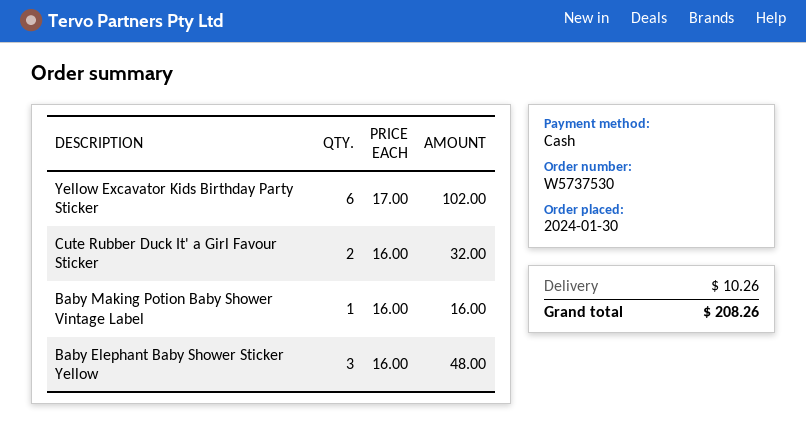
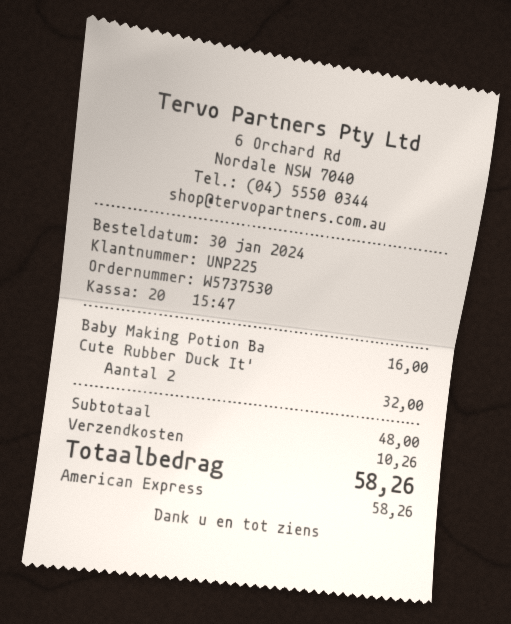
payment method: cash -> American Express
Yellow Excavator Kids Birthday Party Sticker: 6 for 102.00 -> none
Baby Elephant Baby Shower Sticker Yellow: 3 for 48.00 -> none
total: 208.26 -> 58.26

